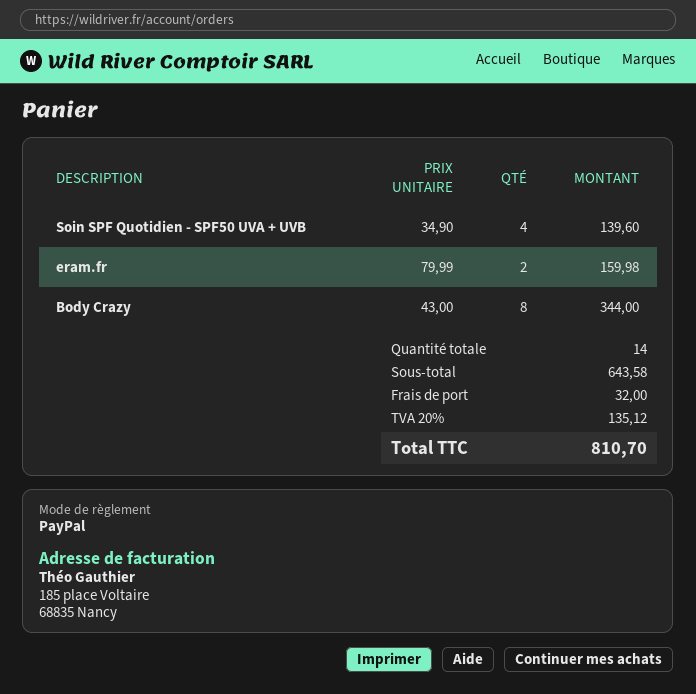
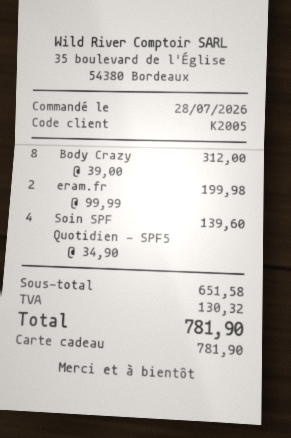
payment method: PayPal -> gift card
eram.fr: 2 x 79.99 = 159.98 -> 2 x 99.99 = 199.98
Body Crazy: 8 x 43.00 = 344.00 -> 8 x 39.00 = 312.00
subtotal: 643.58 -> 651.58
shipping: 32.00 -> none
tax: 135.12 -> 130.32
total: 810.70 -> 781.90

